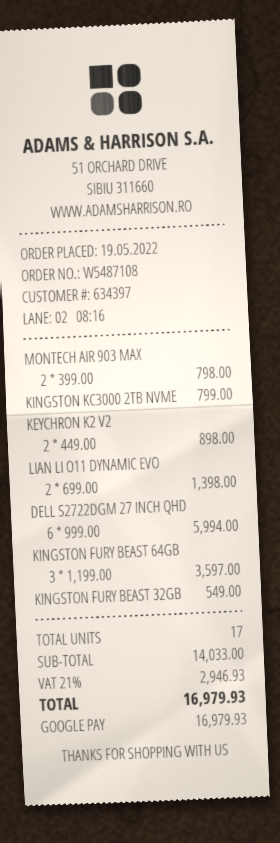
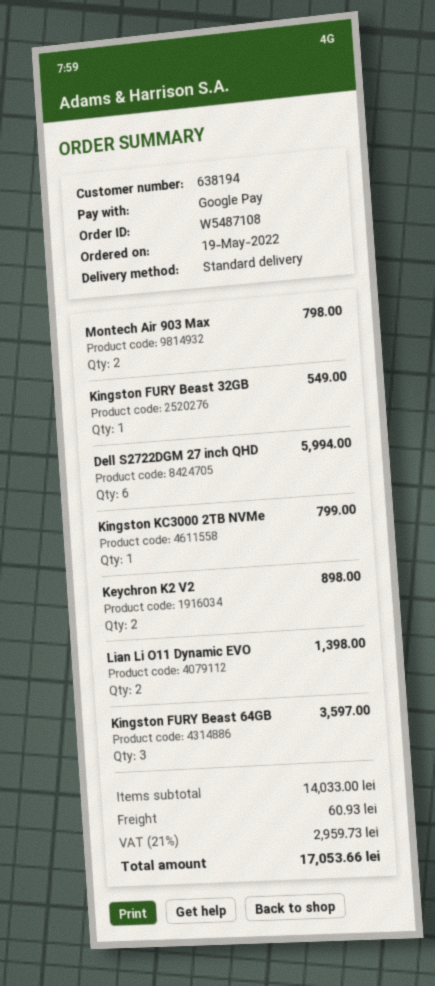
customer number: 634397 -> 638194
shipping: none -> 60.93
tax: 21% = 2946.93 -> 21% = 2959.73
total: 16979.93 -> 17053.66

